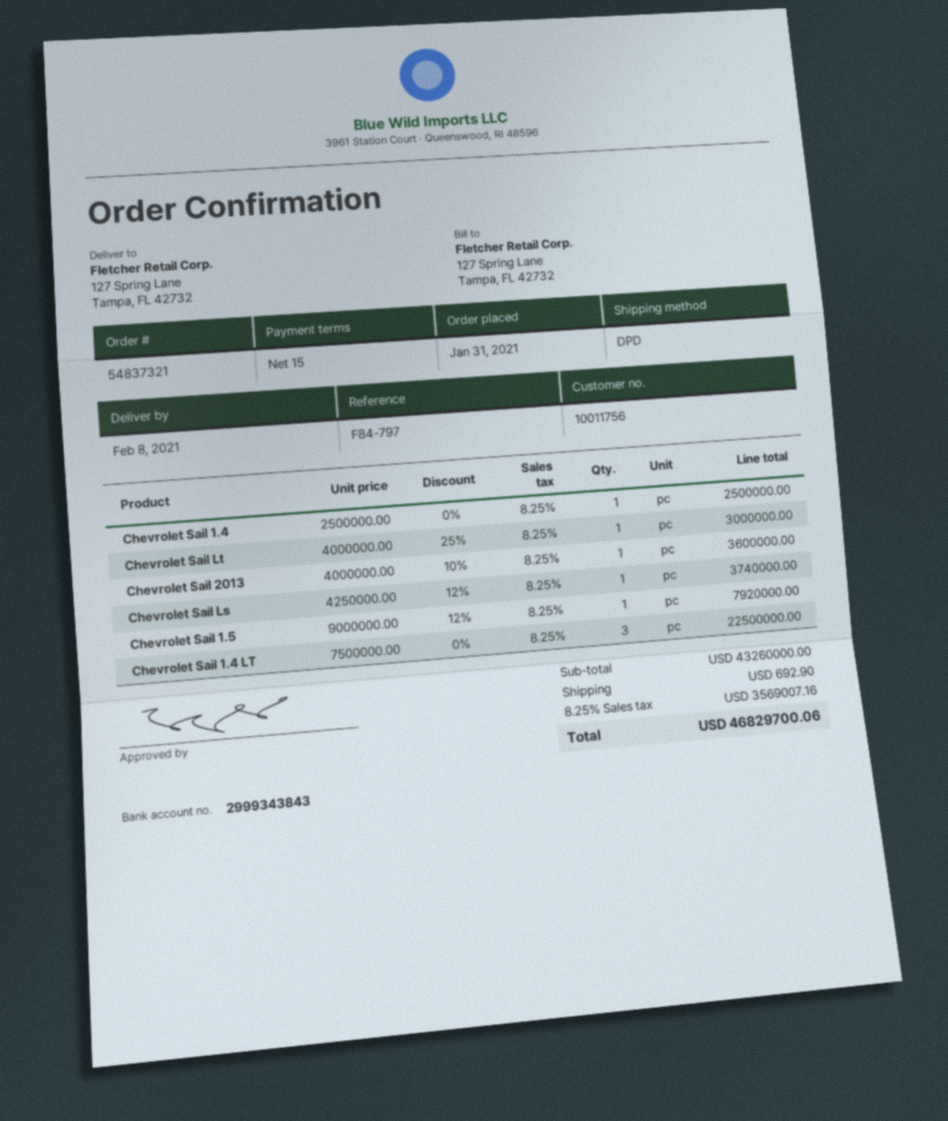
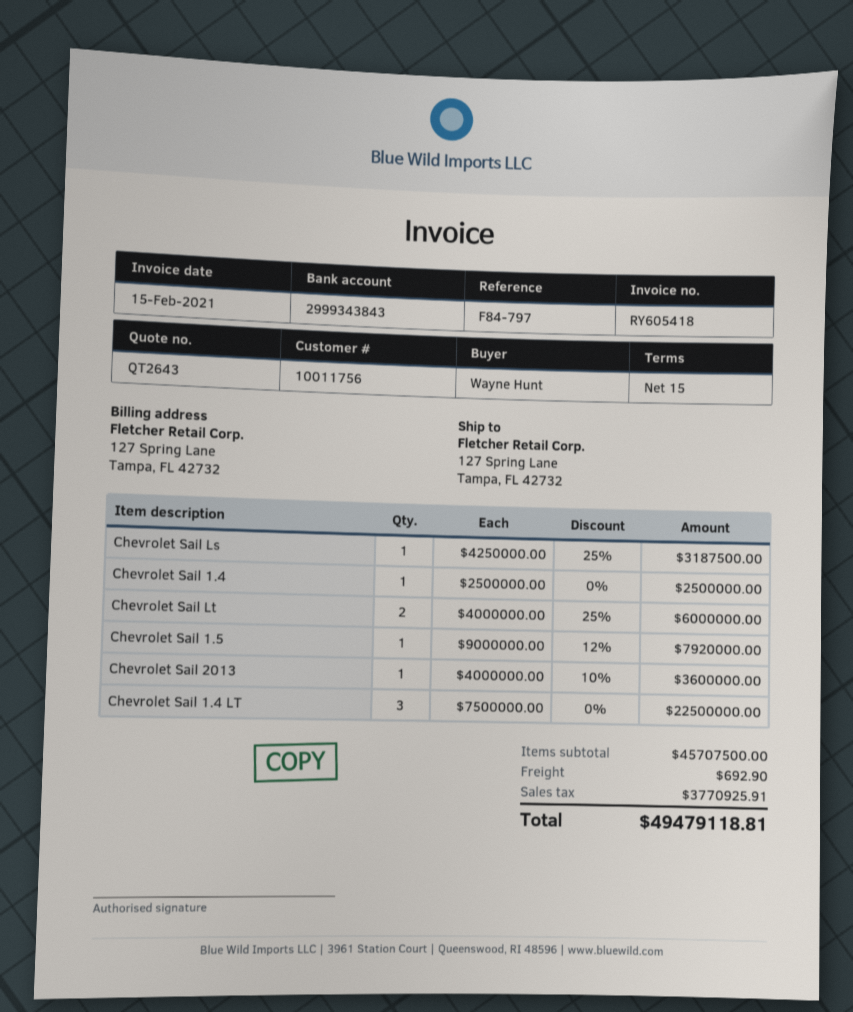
Chevrolet Sail Lt: 1 x 4000000.00 - 25% = 3000000.00 -> 2 x 4000000.00 - 25% = 6000000.00
Chevrolet Sail Ls: 1 x 4250000.00 - 12% = 3740000.00 -> 1 x 4250000.00 - 25% = 3187500.00
subtotal: 43260000.00 -> 45707500.00
tax: 3569007.16 -> 3770925.91
total: 46829700.06 -> 49479118.81

